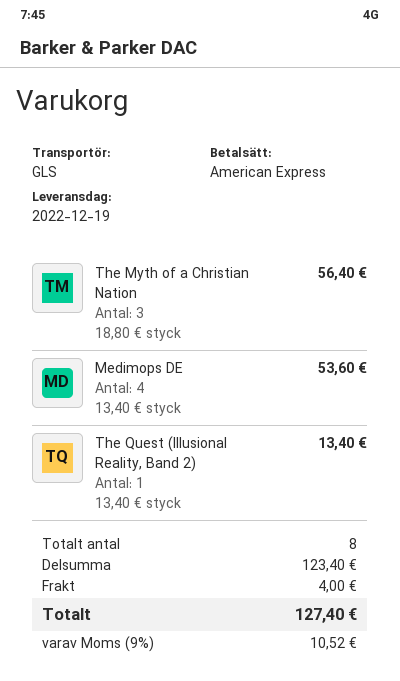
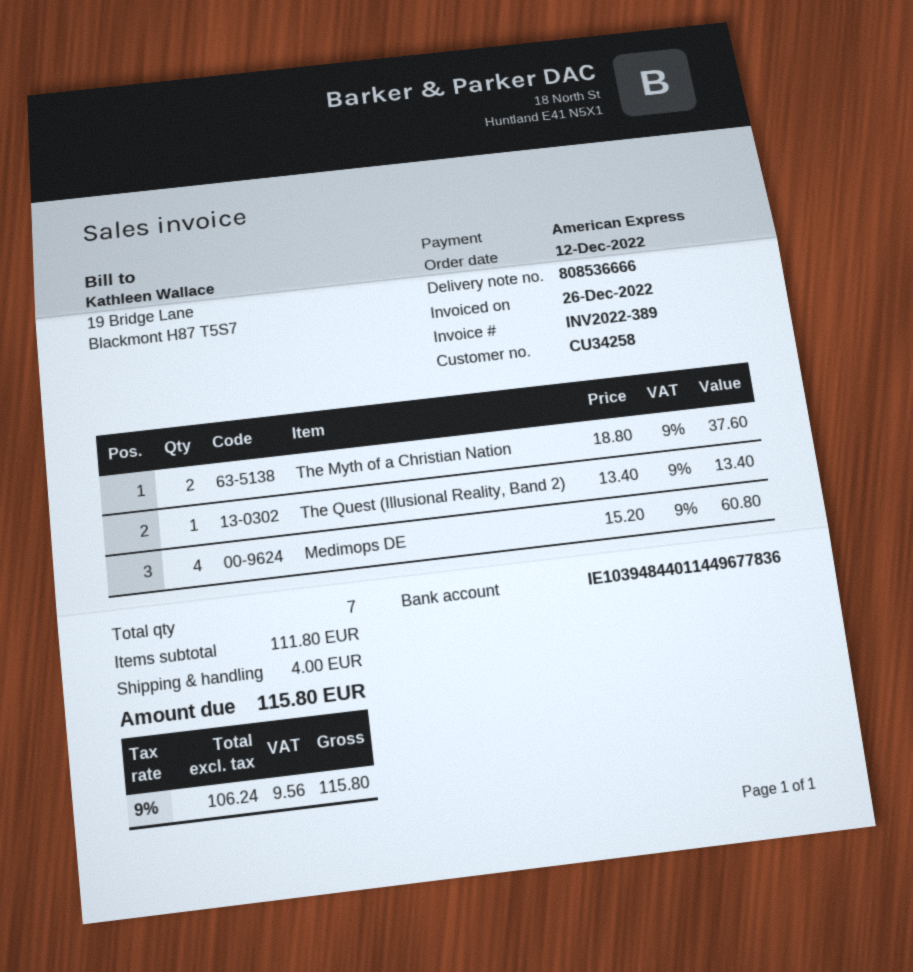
The Myth of a Christian Nation: 3 x 18.80 = 56.40 -> 2 x 18.80 = 37.60
Medimops DE: 4 x 13.40 = 53.60 -> 4 x 15.20 = 60.80
total quantity: 8 -> 7
subtotal: 123.40 -> 111.80
tax: 9% = 10.52 -> 9% = 9.56
total: 127.40 -> 115.80

